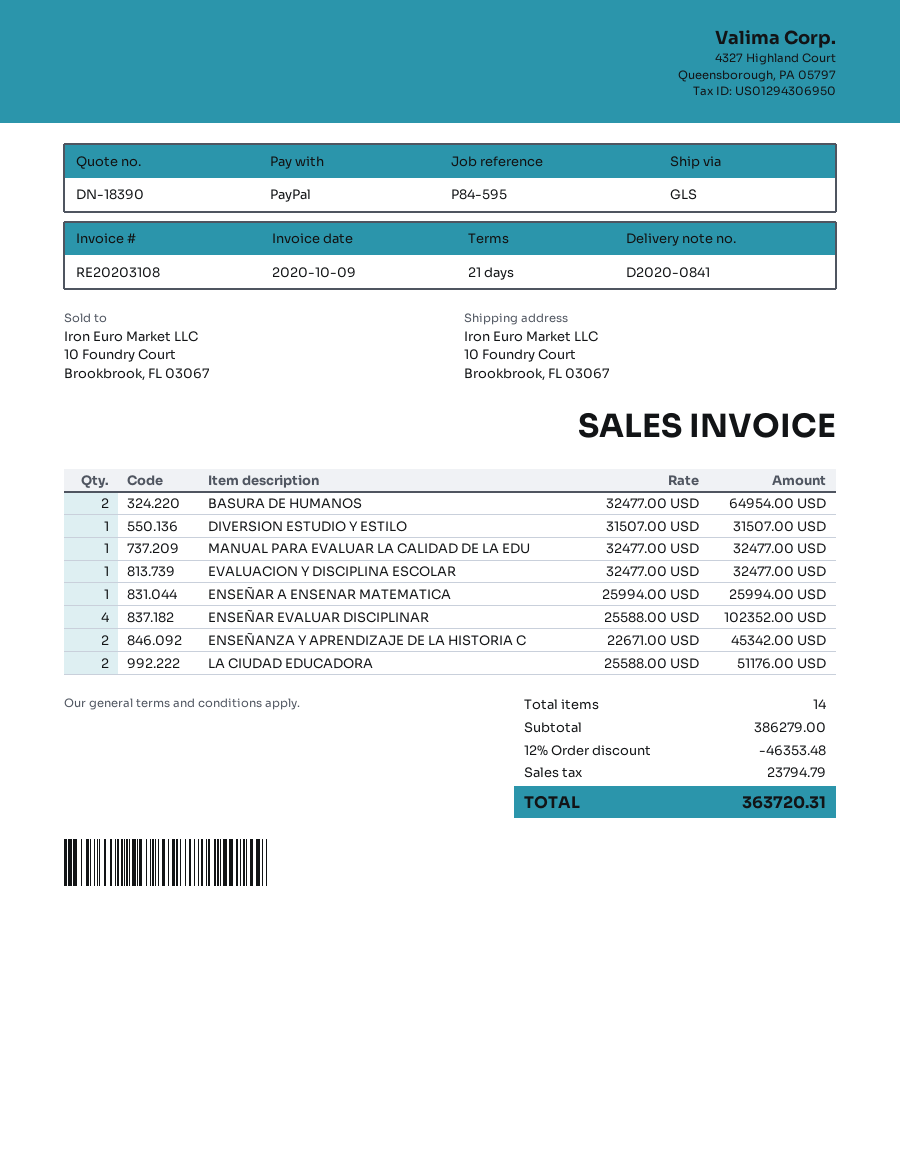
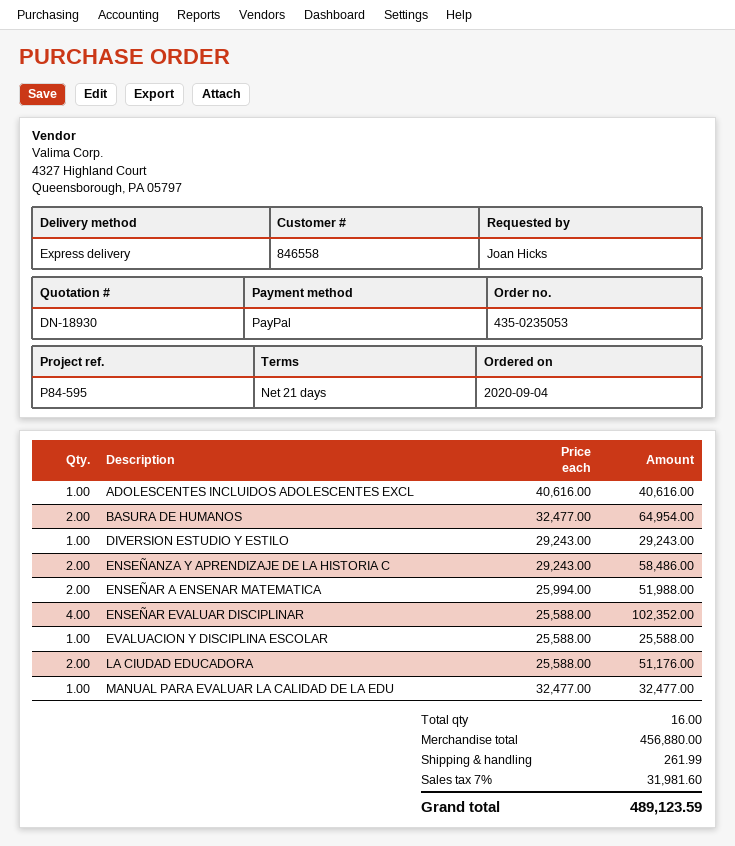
quote number: DN-18390 -> DN-18930
shipping method: GLS -> express
DIVERSION ESTUDIO Y ESTILO: 1 x 31507.00 = 31507.00 -> 1 x 29243.00 = 29243.00
EVALUACION Y DISCIPLINA ESCOLAR: 1 x 32477.00 = 32477.00 -> 1 x 25588.00 = 25588.00
ENSEÑAR A ENSENAR MATEMATICA: 1 x 25994.00 = 25994.00 -> 2 x 25994.00 = 51988.00
ENSEÑANZA Y APRENDIZAJE DE LA HISTORIA C: 2 x 22671.00 = 45342.00 -> 2 x 29243.00 = 58486.00
ADOLESCENTES INCLUIDOS ADOLESCENTES EXCL: none -> 1 x 40616.00 = 40616.00
total quantity: 14 -> 16
subtotal: 386279.00 -> 456880.00
discount: 12% = 46353.48 -> none
shipping: none -> 261.99
tax: 23794.79 -> 31981.60
total: 363720.31 -> 489123.59

